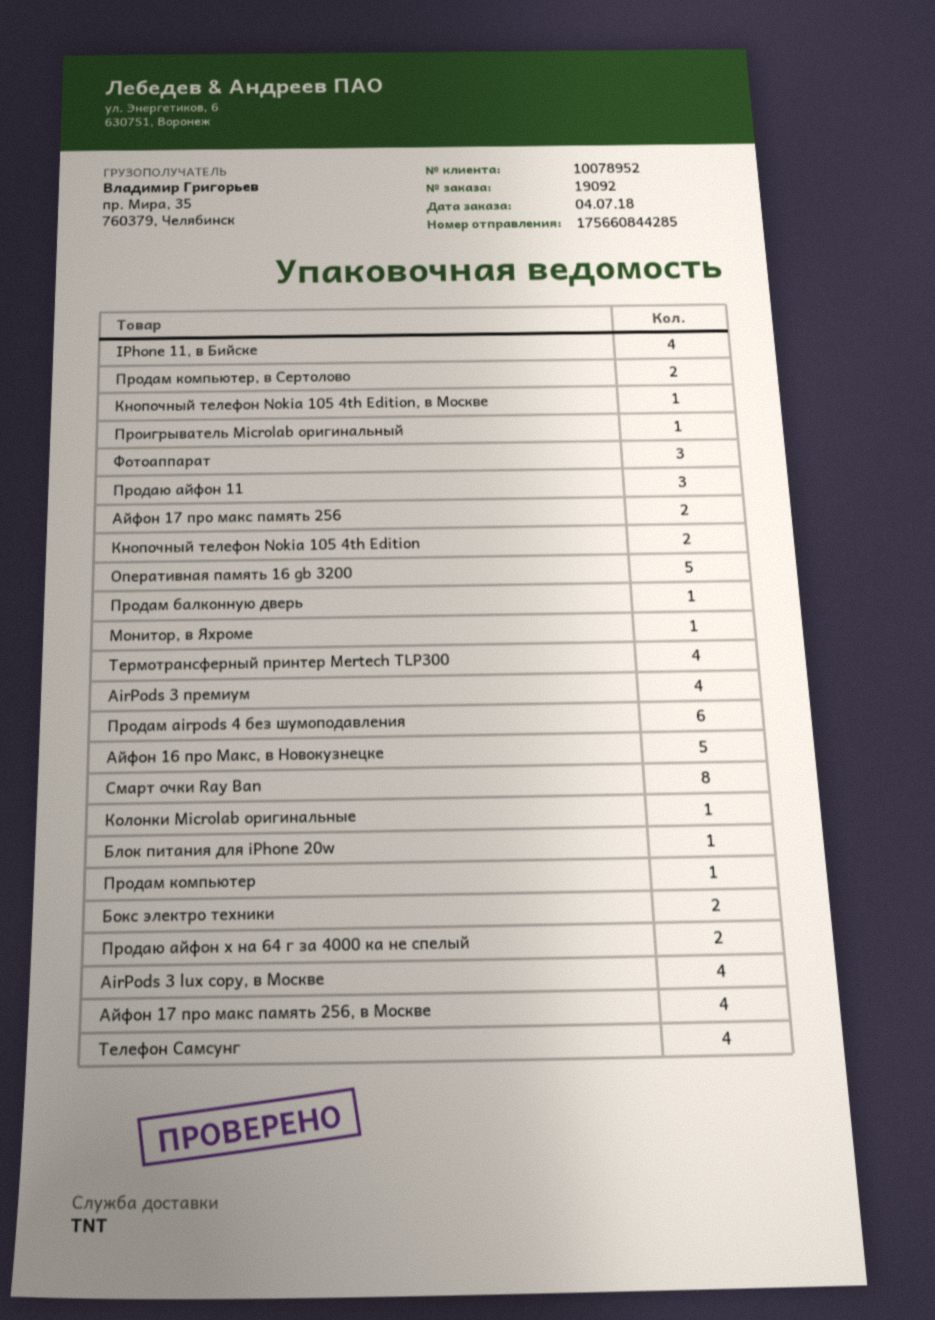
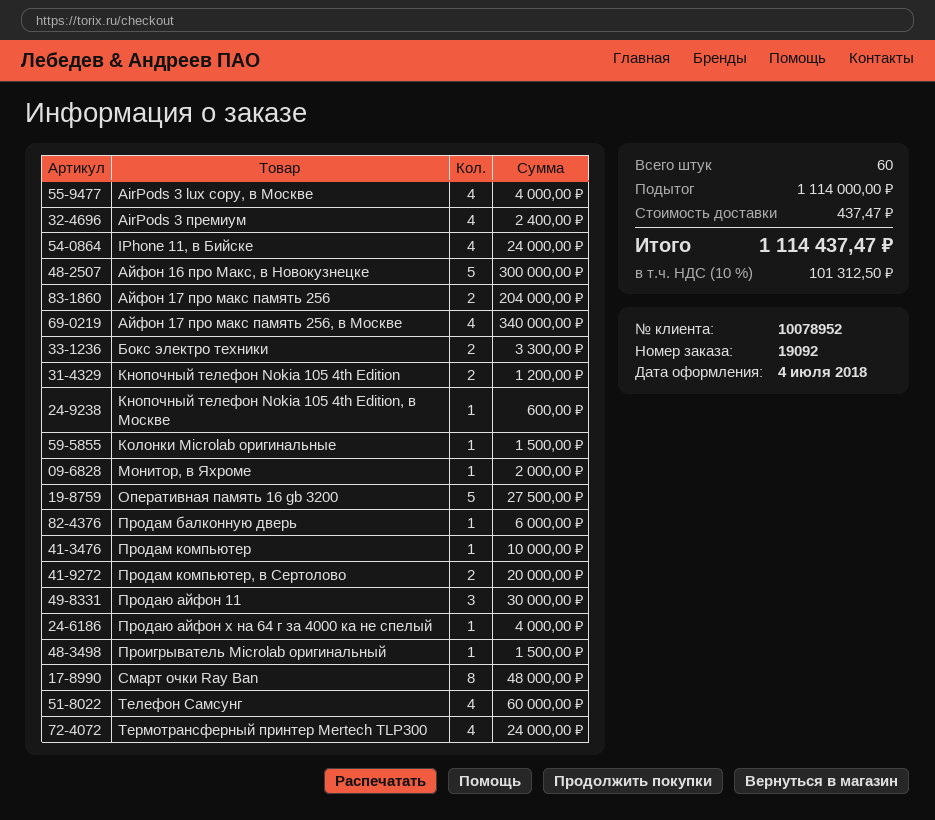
Фотоаппарат: 3 -> none
Продам airpods 4 без шумоподавления: 6 -> none
Блок питания для iPhone 20w: 1 -> none
Продаю айфон x на 64 г за 4000 ка не спелый: 2 -> 1

